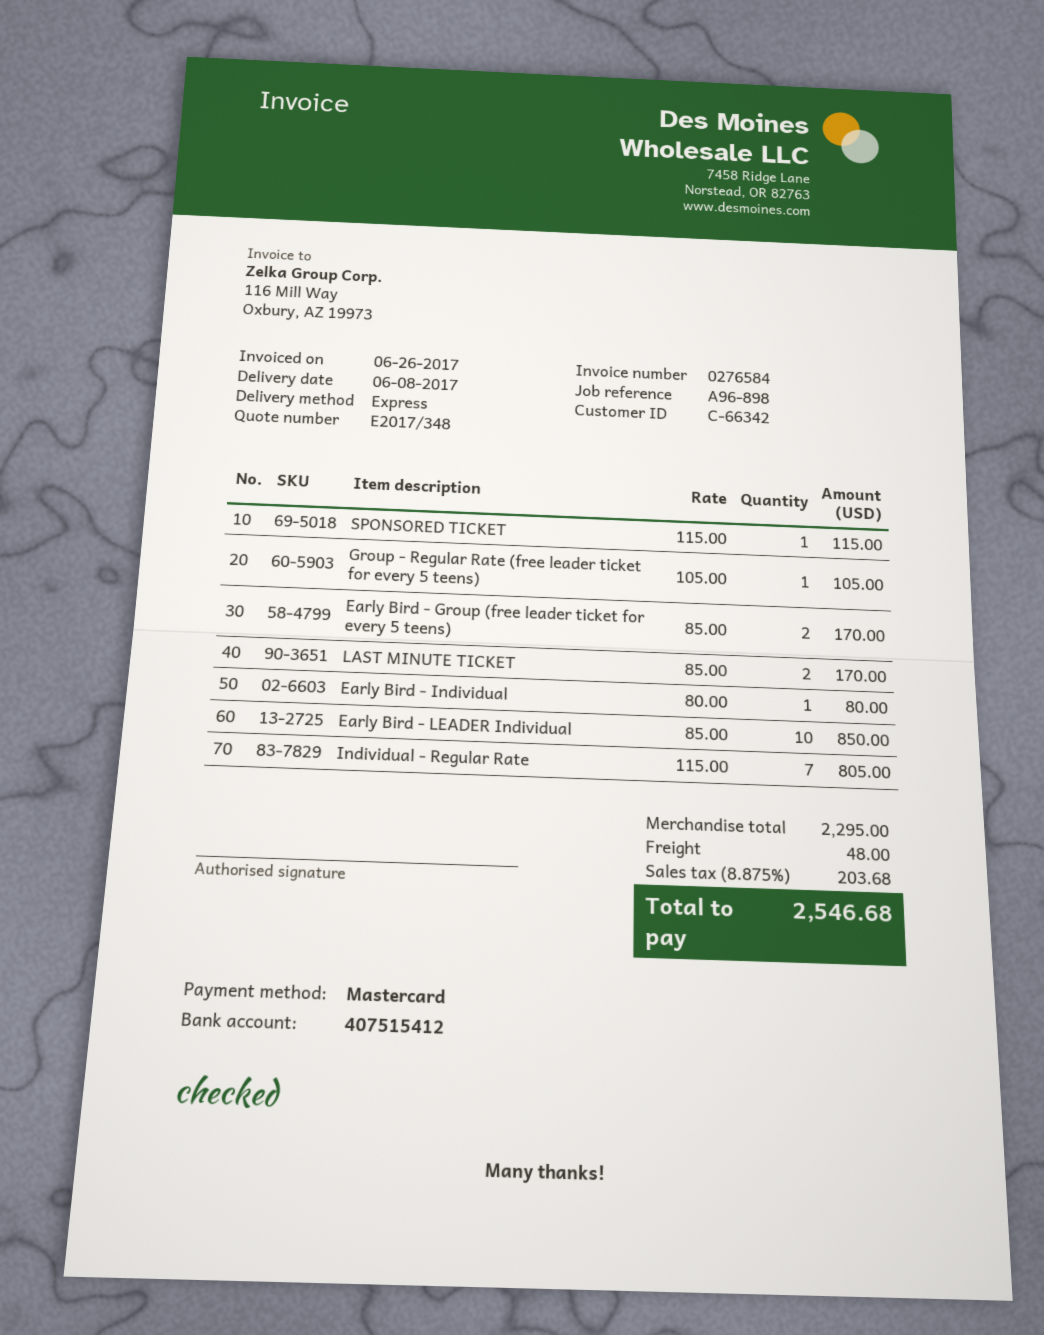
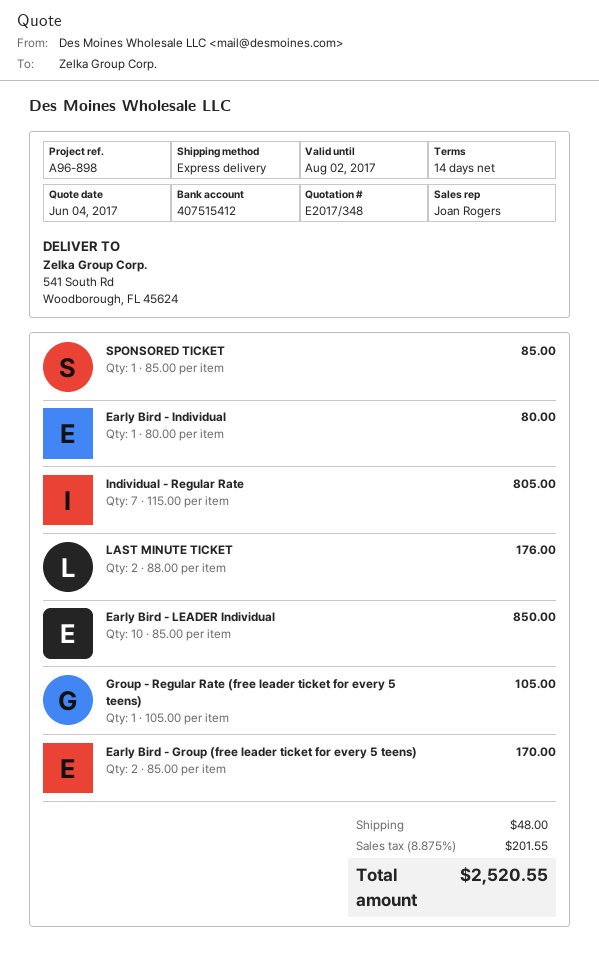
SPONSORED TICKET: 1 x 115.00 = 115.00 -> 1 x 85.00 = 85.00
LAST MINUTE TICKET: 2 x 85.00 = 170.00 -> 2 x 88.00 = 176.00
tax: 8.875% = 203.68 -> 8.875% = 201.55
total: 2546.68 -> 2520.55

